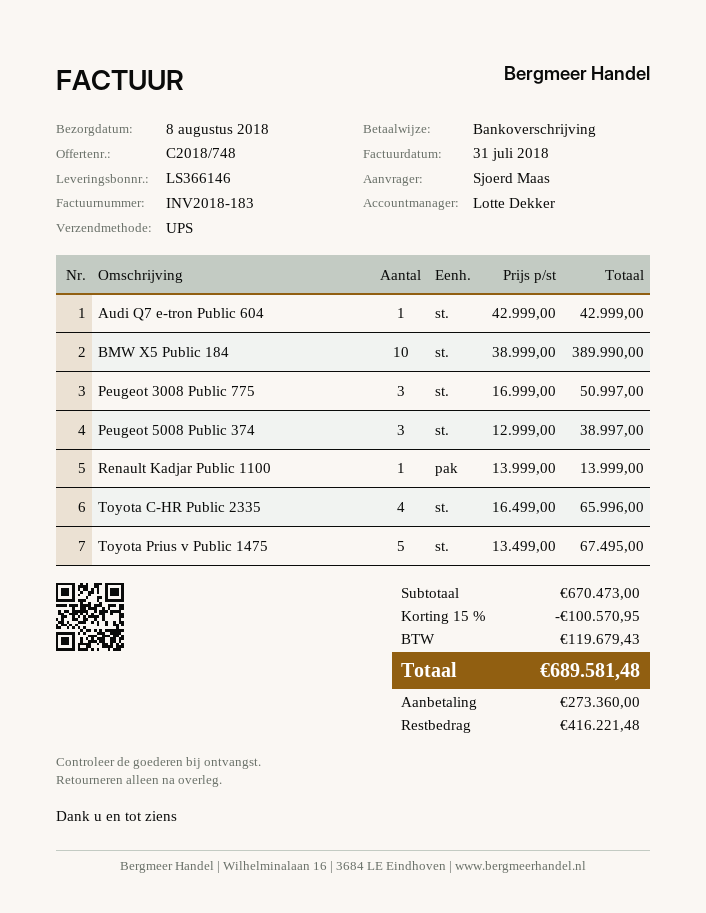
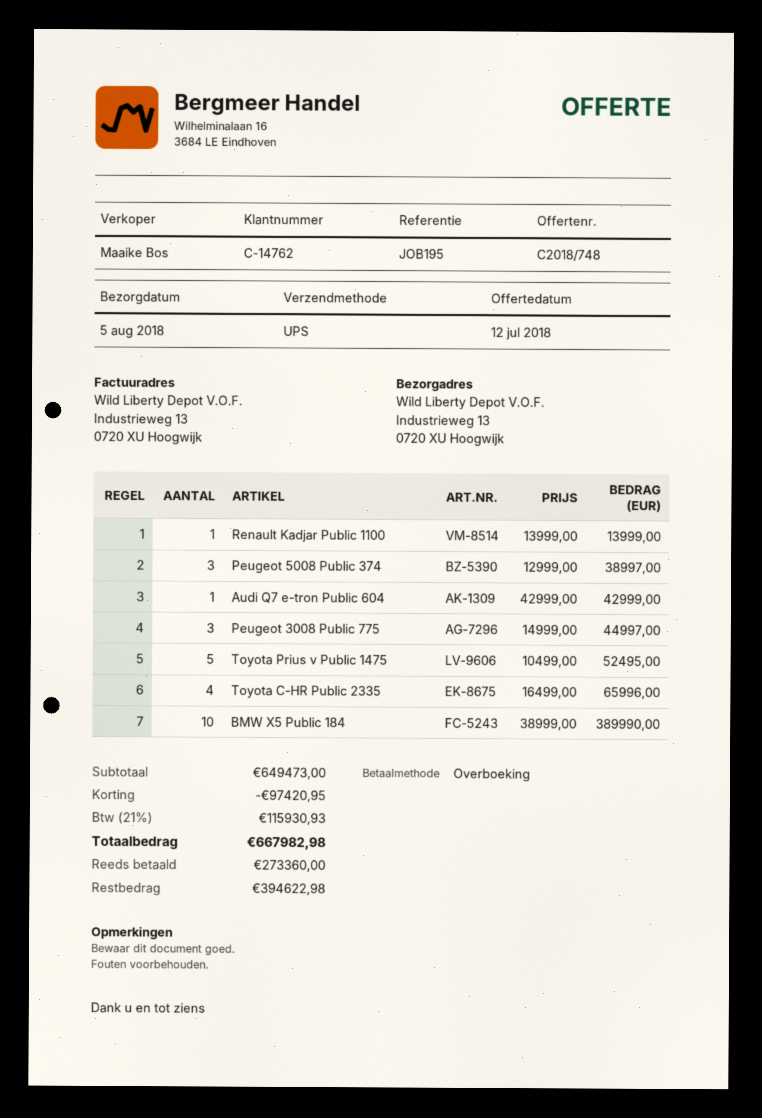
delivery date: 2018-08-08 -> 2018-08-05
sales rep: Lotte Dekker -> Maaike Bos
Peugeot 3008 Public 775: 3 x 16999.00 = 50997.00 -> 3 x 14999.00 = 44997.00
Toyota Prius v Public 1475: 5 x 13499.00 = 67495.00 -> 5 x 10499.00 = 52495.00
subtotal: 670473.00 -> 649473.00
discount: 100570.95 -> 97420.95
tax: 119679.43 -> 115930.93
total: 689581.48 -> 667982.98
balance: 416221.48 -> 394622.98

